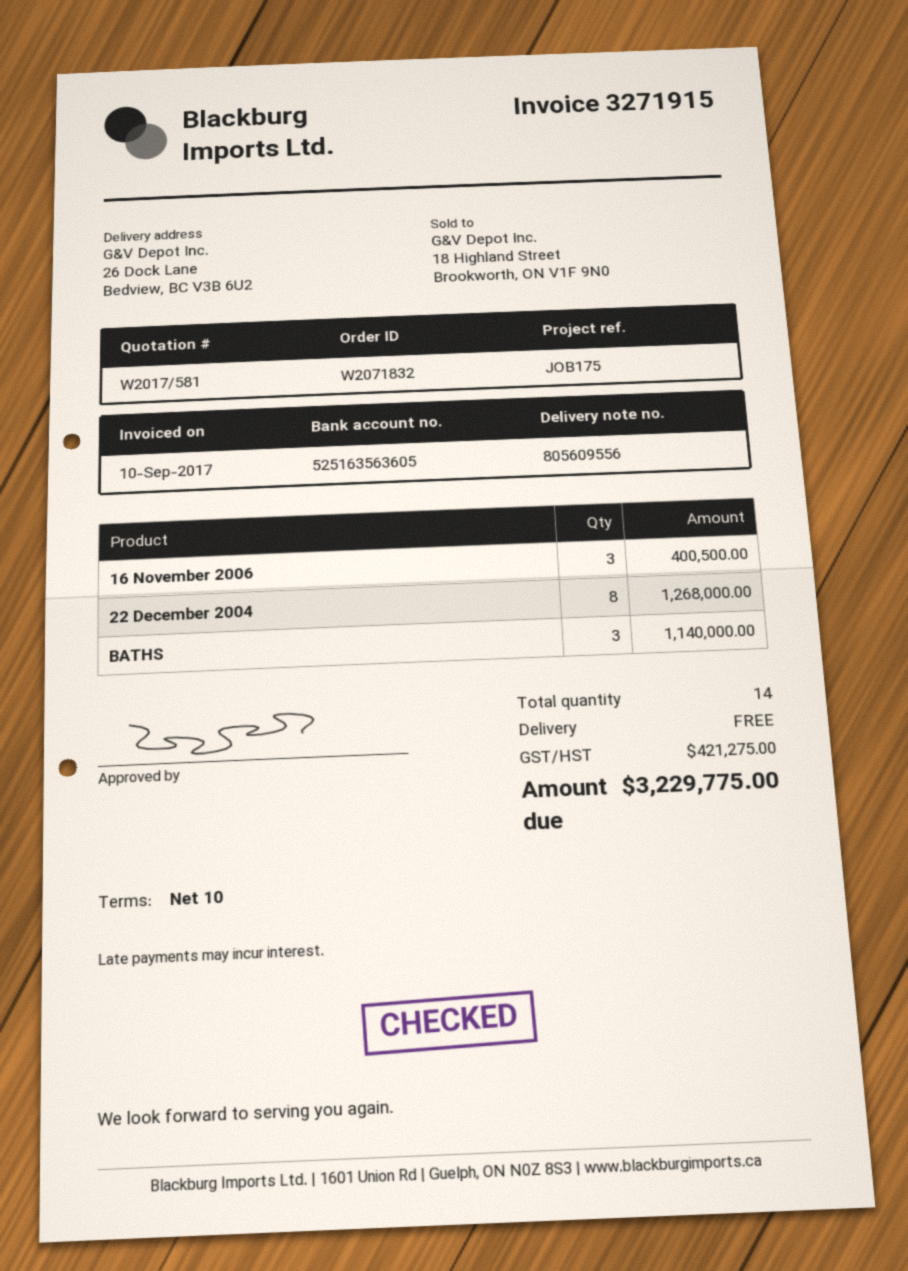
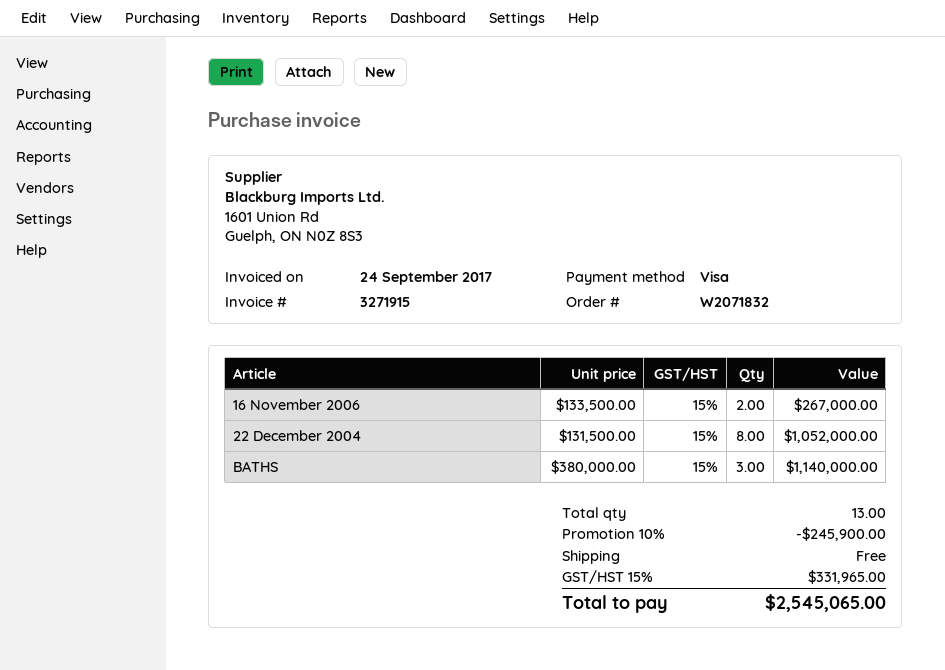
invoice date: 2017-09-10 -> 2017-09-24
16 November 2006: 3 for 400500.00 -> 2 for 267000.00
22 December 2004: 8 for 1268000.00 -> 8 for 1052000.00
total quantity: 14 -> 13
discount: none -> 10% = 245900.00
tax: 421275.00 -> 331965.00
total: 3229775.00 -> 2545065.00

